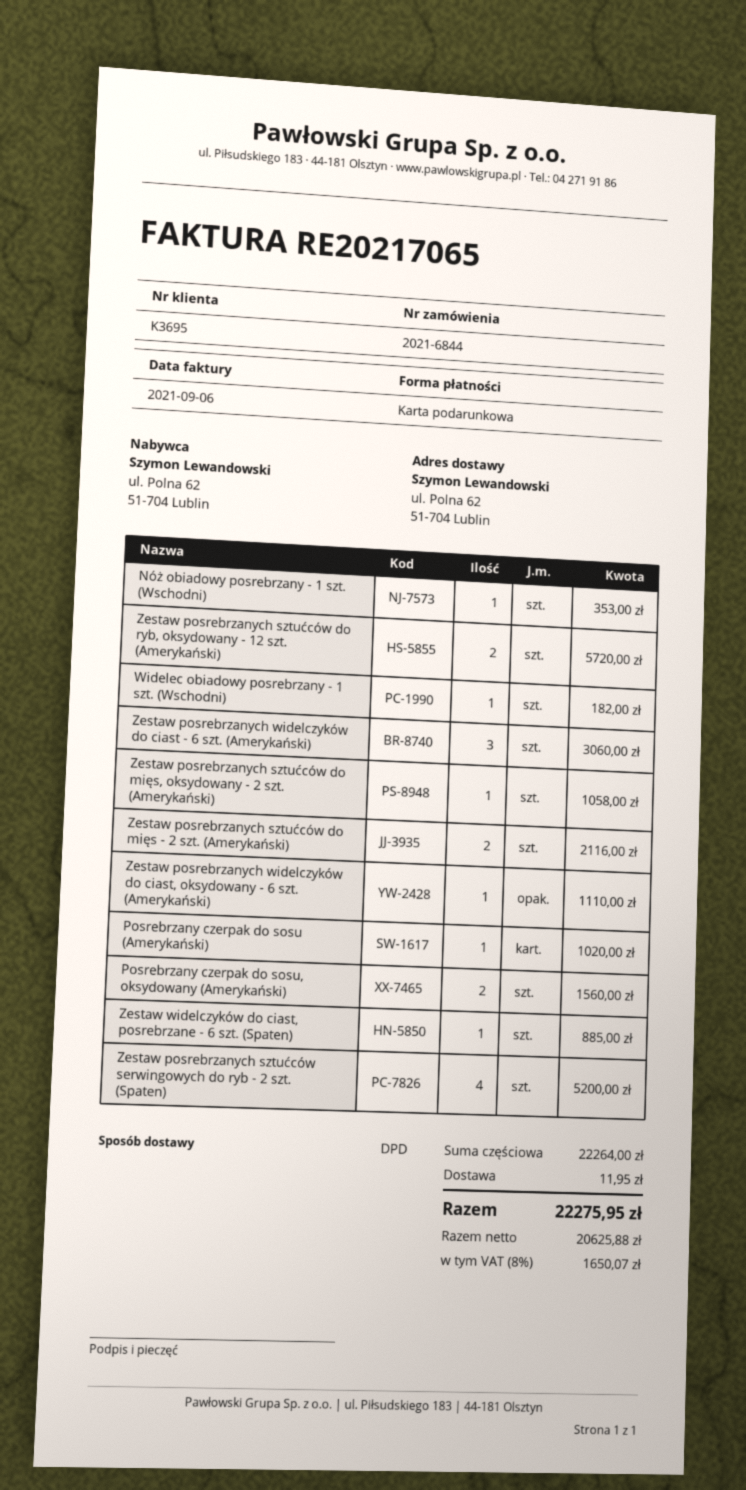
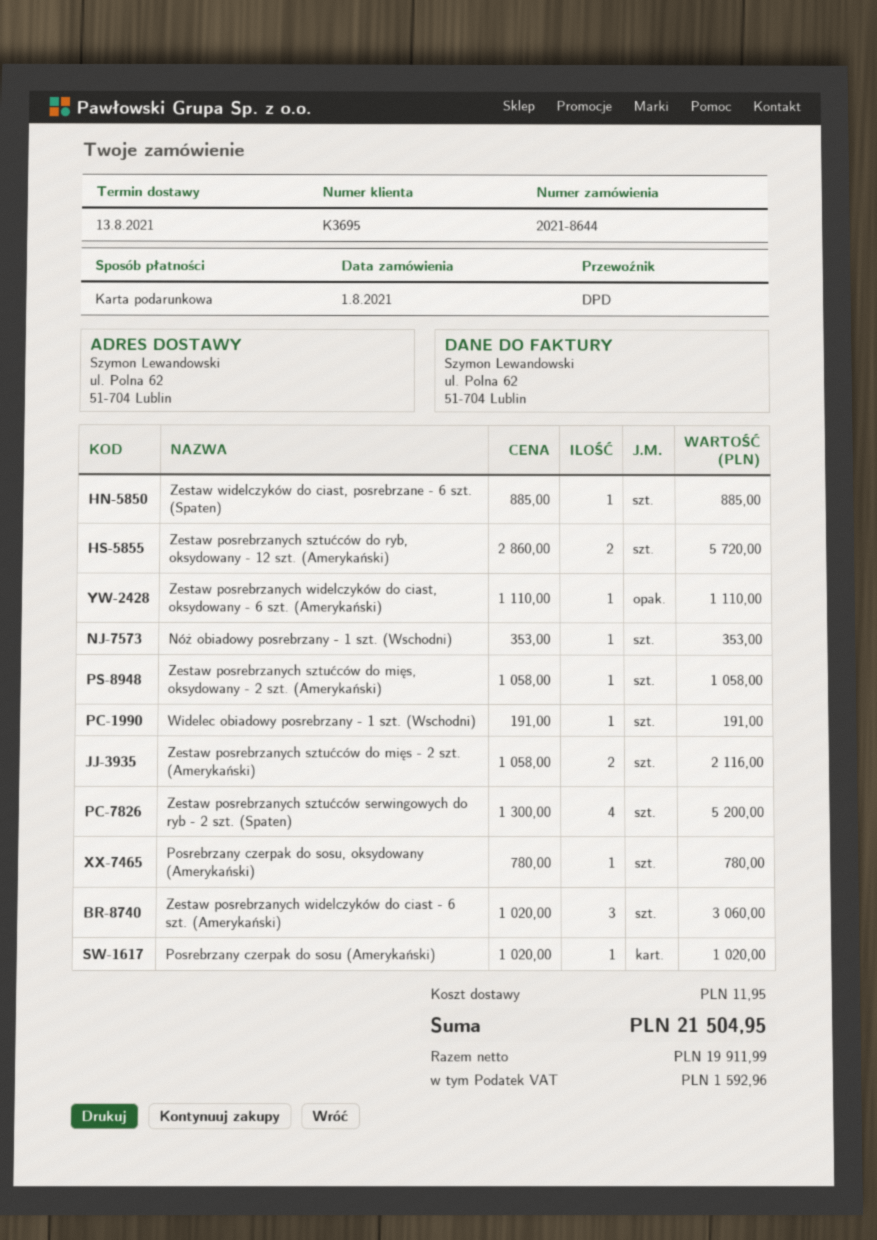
order number: 2021-6844 -> 2021-8644
Widelec obiadowy posrebrzany - 1 szt. (Wschodni): 1 for 182.00 -> 1 for 191.00
Posrebrzany czerpak do sosu, oksydowany (Amerykański): 2 for 1560.00 -> 1 for 780.00
net: 20625.88 -> 19911.99
tax: 1650.07 -> 1592.96
total: 22275.95 -> 21504.95

